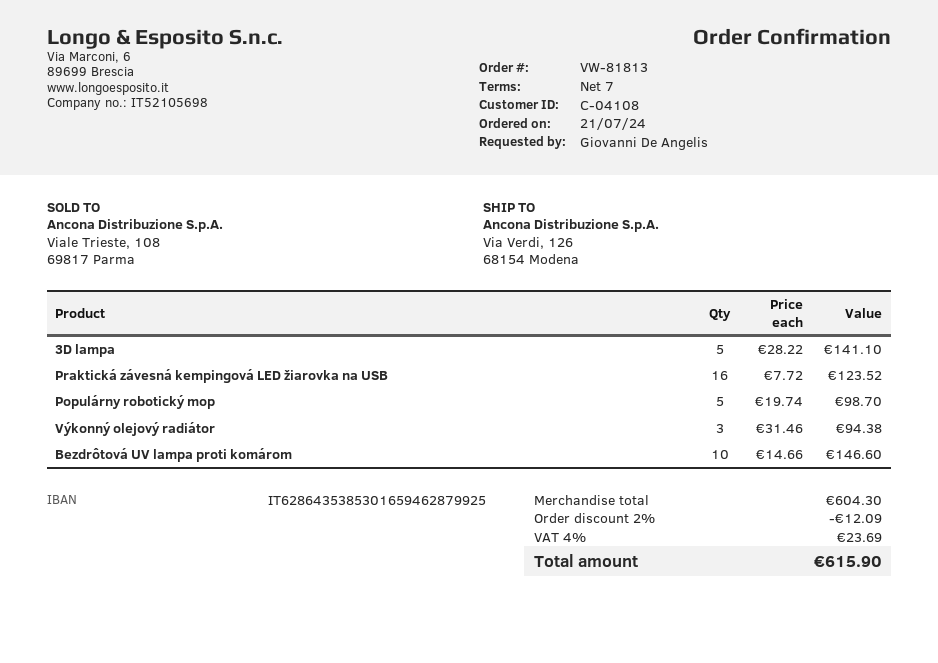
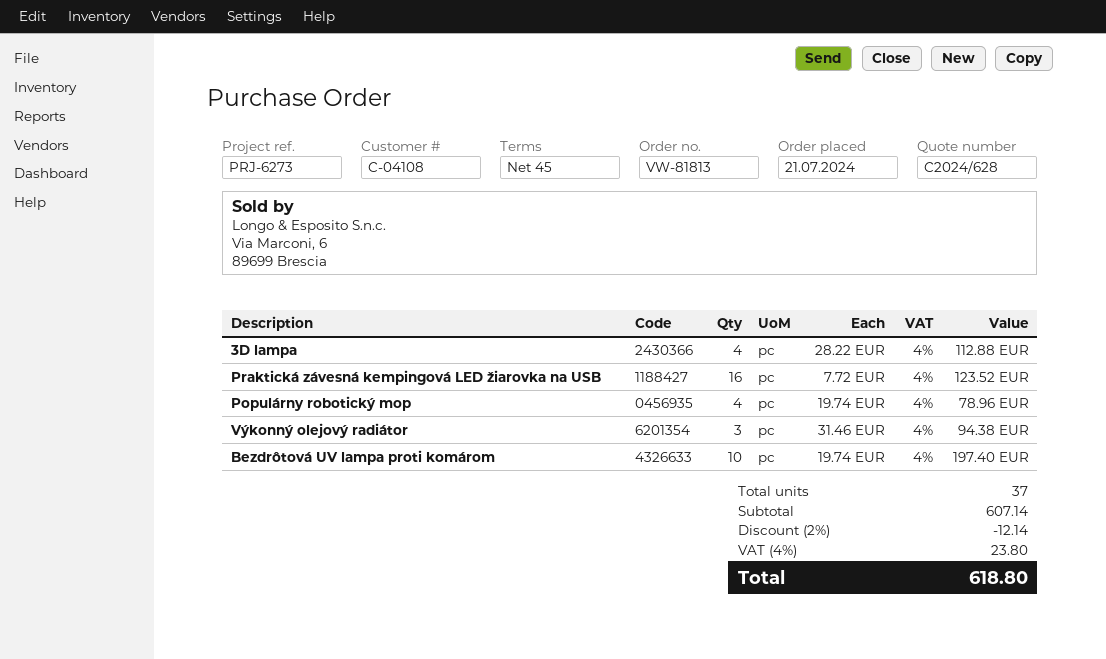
payment terms: 7 days -> 45 days
3D lampa: 5 x 28.22 = 141.10 -> 4 x 28.22 = 112.88
Populárny robotický mop: 5 x 19.74 = 98.70 -> 4 x 19.74 = 78.96
Bezdrôtová UV lampa proti komárom: 10 x 14.66 = 146.60 -> 10 x 19.74 = 197.40
subtotal: 604.30 -> 607.14
discount: 2% = 12.09 -> 2% = 12.14
tax: 4% = 23.69 -> 4% = 23.80
total: 615.90 -> 618.80

